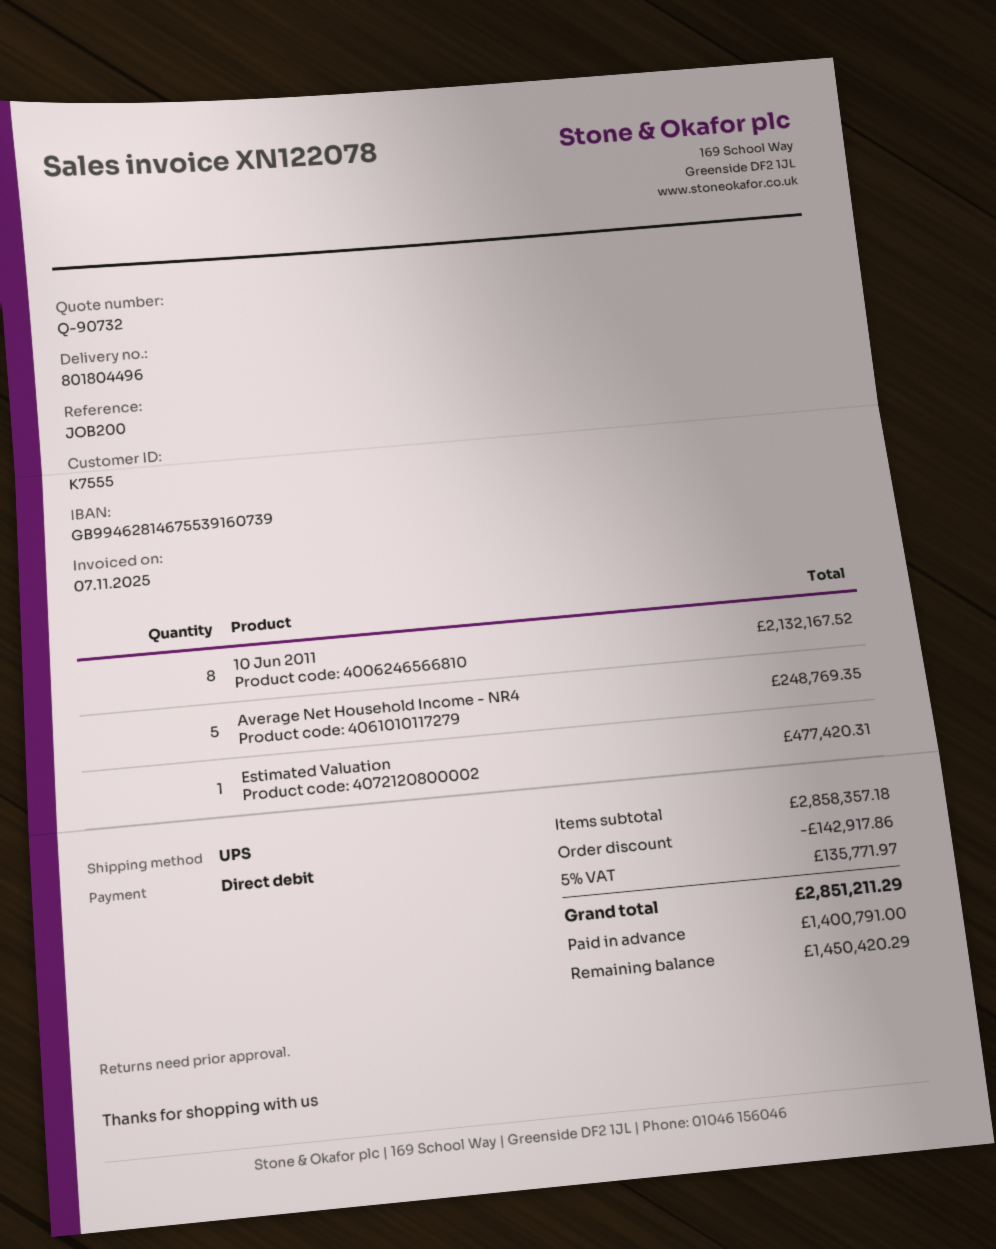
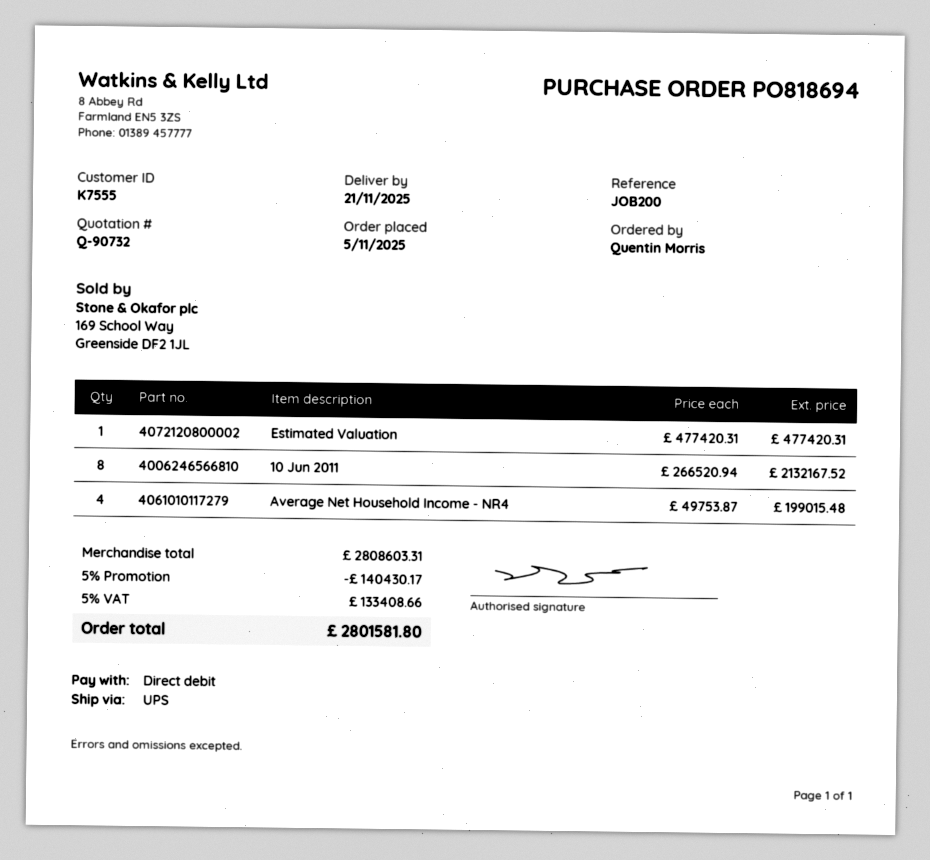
Average Net Household Income - NR4: 5 for 248769.35 -> 4 for 199015.48
subtotal: 2858357.18 -> 2808603.31
discount: 142917.86 -> 140430.17
tax: 5% = 135771.97 -> 5% = 133408.66
total: 2851211.29 -> 2801581.80

